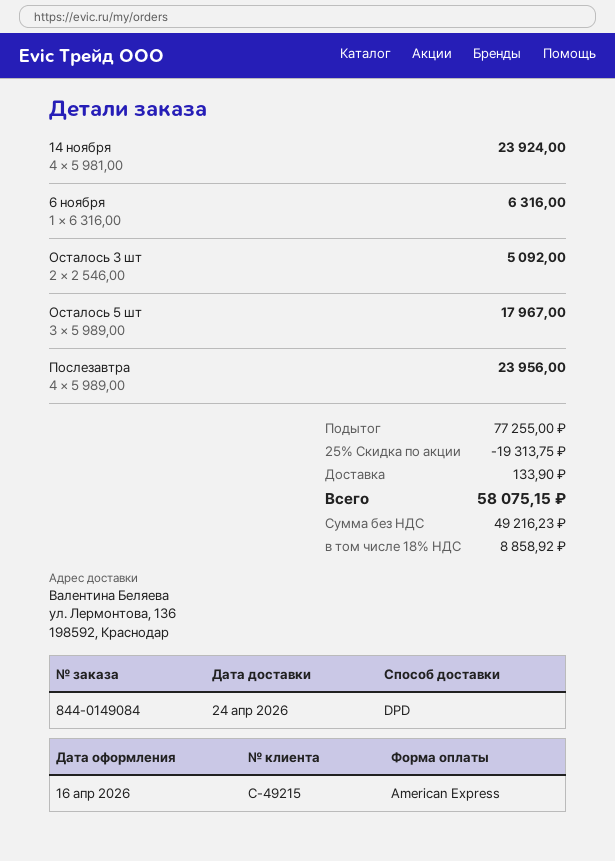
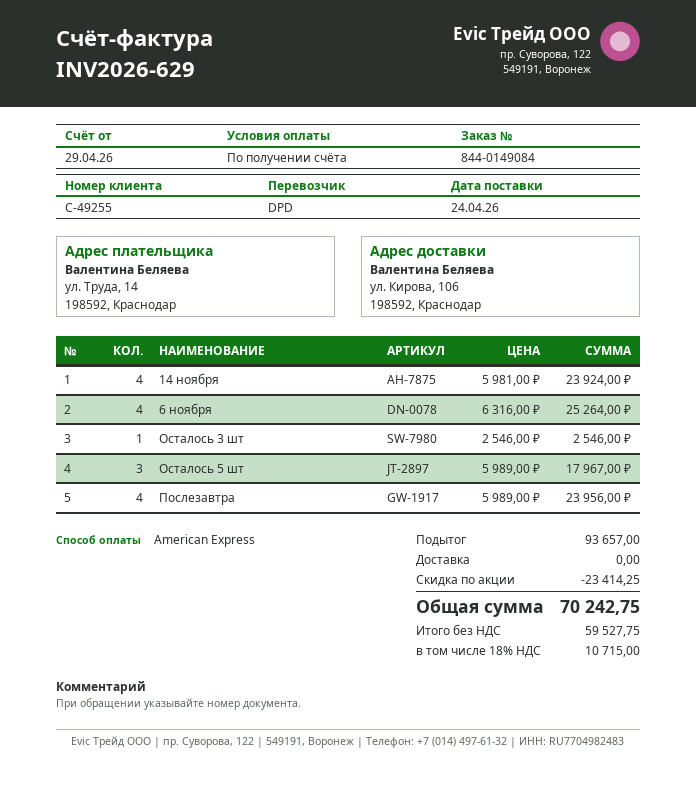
customer number: C-49215 -> C-49255
ship to: ул. Лермонтова, 136, 198592, Краснодар -> ул. Кирова, 106, 198592, Краснодар
6 ноября: 1 x 6316.00 = 6316.00 -> 4 x 6316.00 = 25264.00
Осталось 3 шт: 2 x 2546.00 = 5092.00 -> 1 x 2546.00 = 2546.00
subtotal: 77255.00 -> 93657.00
discount: 19313.75 -> 23414.25
shipping: 133.90 -> 0.00
net: 49216.23 -> 59527.75
tax: 18% = 8858.92 -> 18% = 10715.00
total: 58075.15 -> 70242.75

